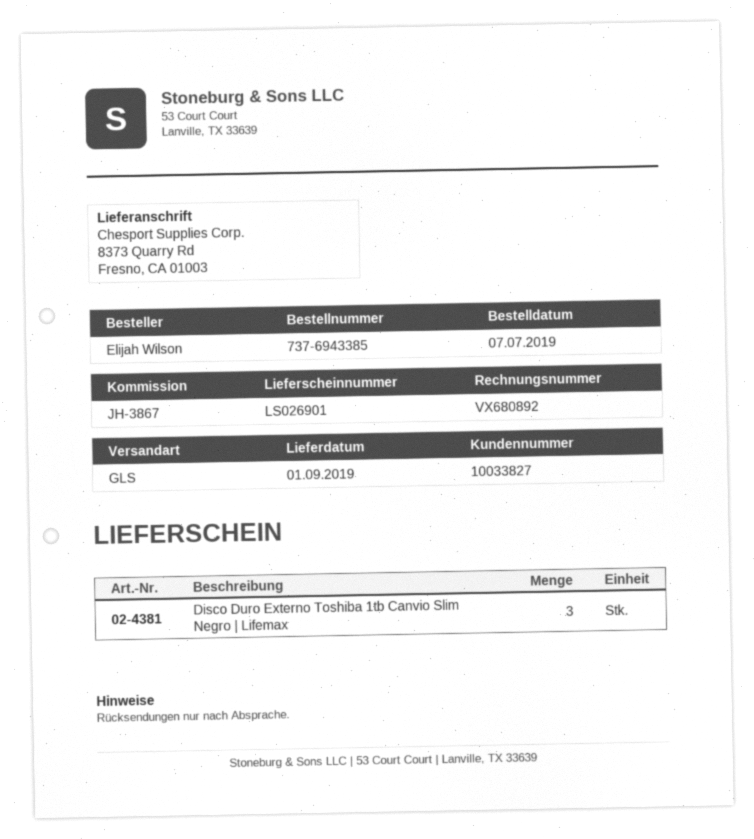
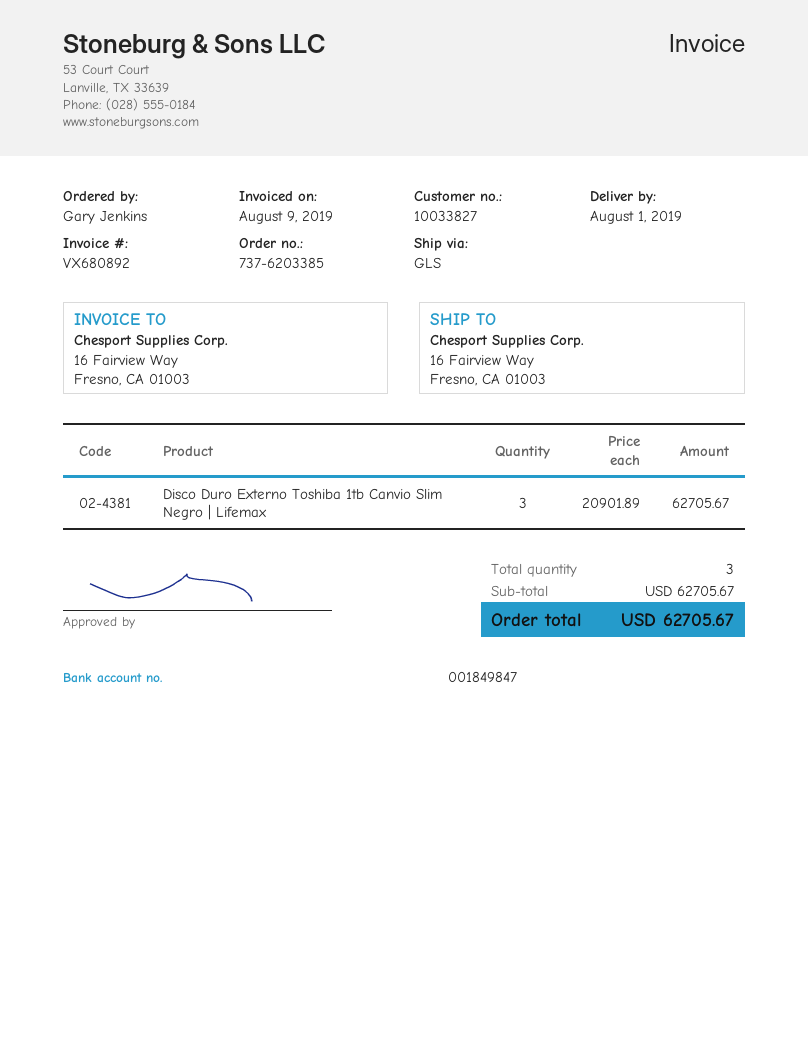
order number: 737-6943385 -> 737-6203385
delivery date: 2019-09-01 -> 2019-08-01
ordered by: Elijah Wilson -> Gary Jenkins
ship to: 8373 Quarry Rd, Fresno, CA 01003 -> 16 Fairview Way, Fresno, CA 01003

